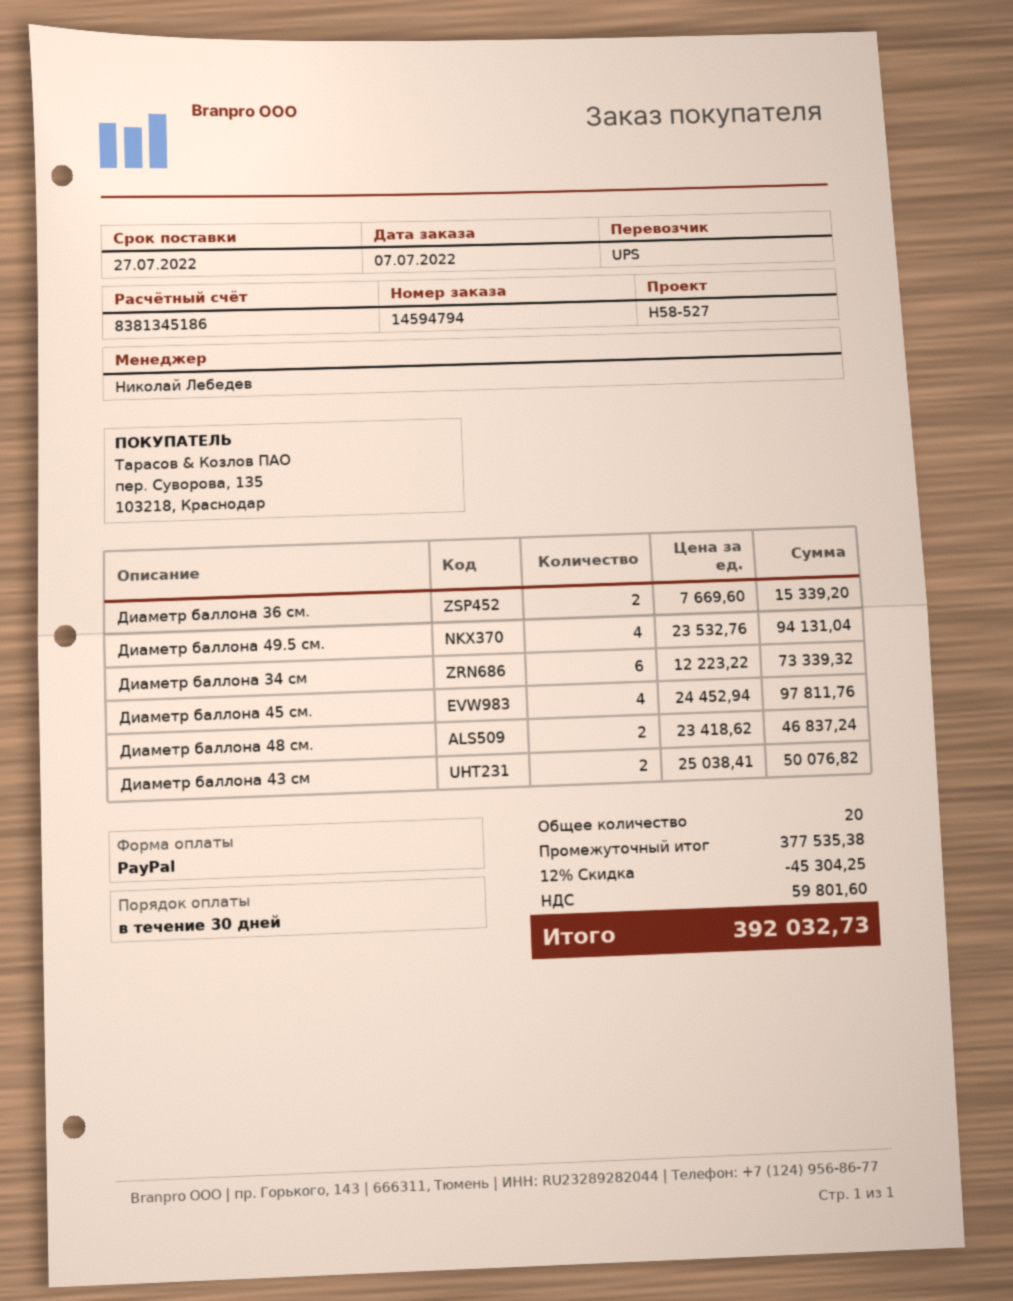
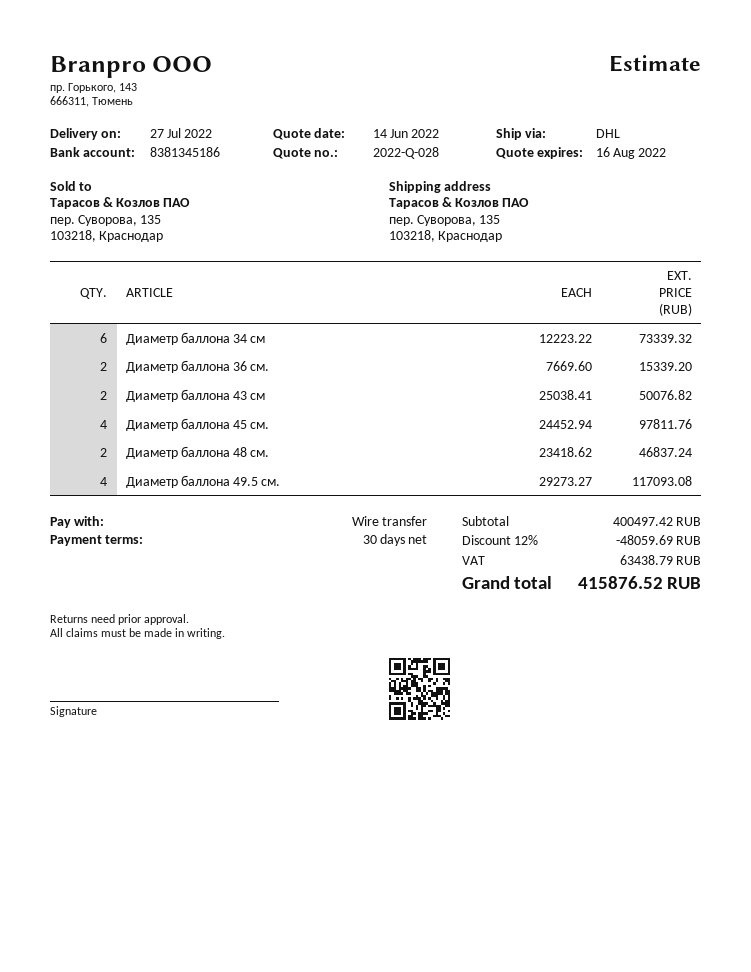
payment method: PayPal -> bank transfer
shipping method: UPS -> DHL
Диаметр баллона 49.5 см.: 4 x 23532.76 = 94131.04 -> 4 x 29273.27 = 117093.08
subtotal: 377535.38 -> 400497.42
discount: 12% = 45304.25 -> 12% = 48059.69
tax: 59801.60 -> 63438.79
total: 392032.73 -> 415876.52

